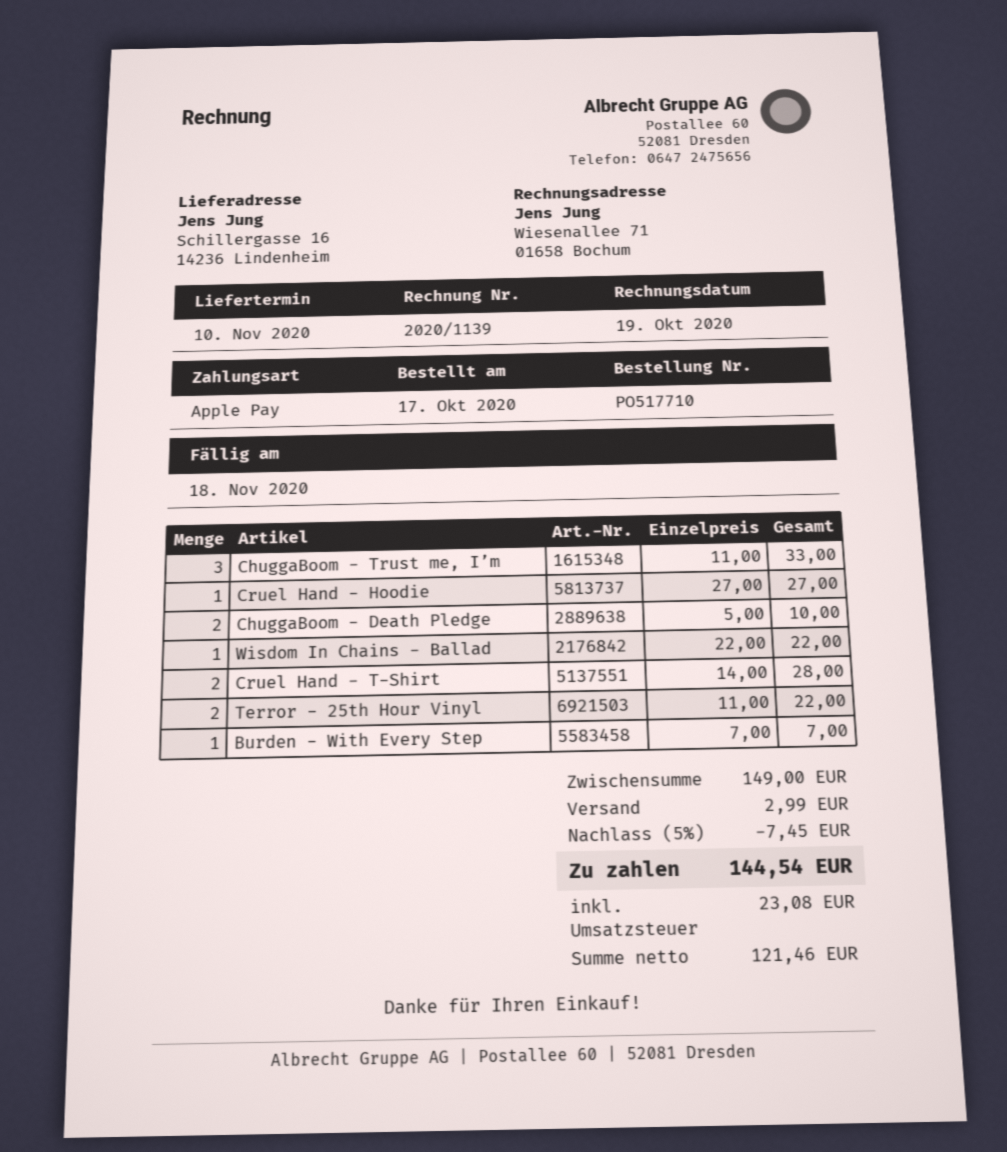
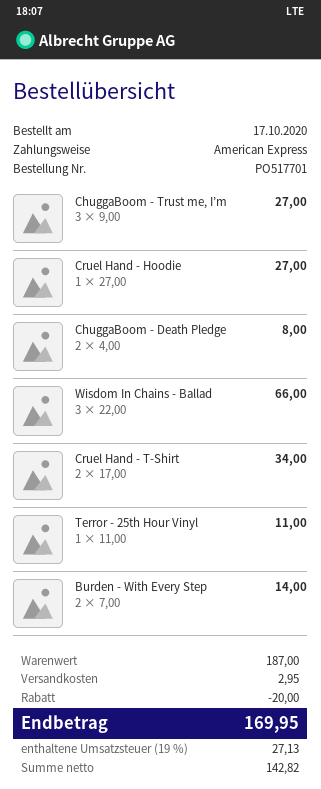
order number: PO517710 -> PO517701
payment method: Apple Pay -> American Express
ChuggaBoom - Trust me, I’m: 3 x 11.00 = 33.00 -> 3 x 9.00 = 27.00
ChuggaBoom - Death Pledge: 2 x 5.00 = 10.00 -> 2 x 4.00 = 8.00
Wisdom In Chains - Ballad: 1 x 22.00 = 22.00 -> 3 x 22.00 = 66.00
Cruel Hand - T-Shirt: 2 x 14.00 = 28.00 -> 2 x 17.00 = 34.00
Terror - 25th Hour Vinyl: 2 x 11.00 = 22.00 -> 1 x 11.00 = 11.00
Burden - With Every Step: 1 x 7.00 = 7.00 -> 2 x 7.00 = 14.00
subtotal: 149.00 -> 187.00
discount: 7.45 -> 20.00
shipping: 2.99 -> 2.95
net: 121.46 -> 142.82
tax: 23.08 -> 27.13
total: 144.54 -> 169.95

